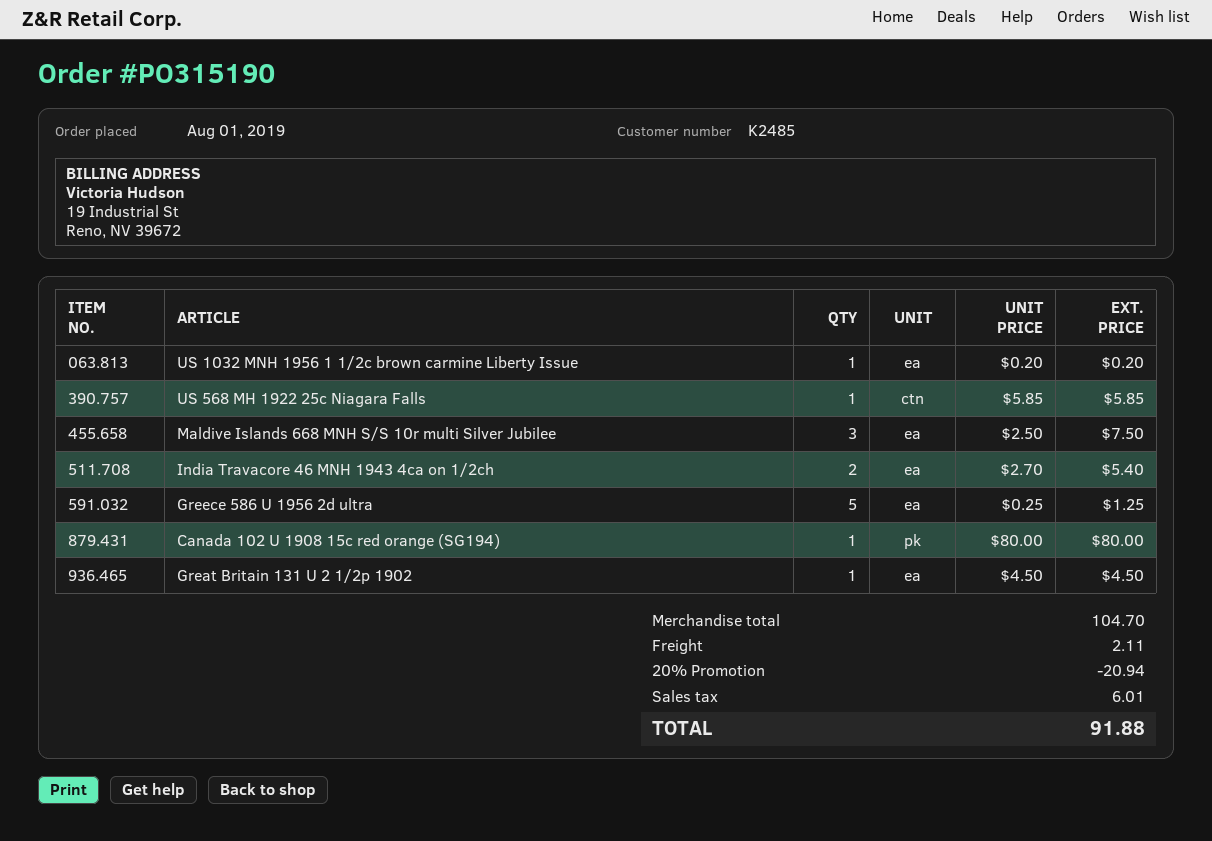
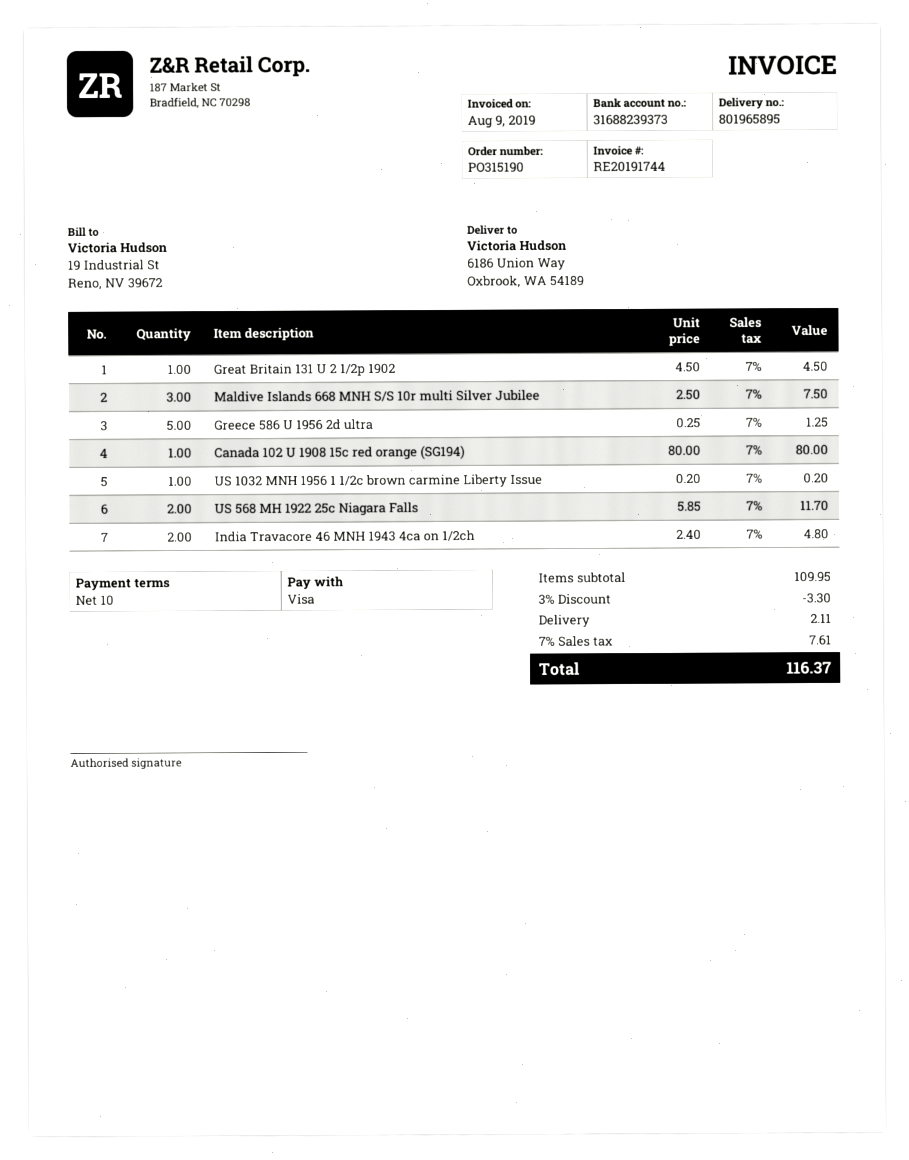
US 568 MH 1922 25c Niagara Falls: 1 x 5.85 = 5.85 -> 2 x 5.85 = 11.70
India Travacore 46 MNH 1943 4ca on 1/2ch: 2 x 2.70 = 5.40 -> 2 x 2.40 = 4.80
subtotal: 104.70 -> 109.95
discount: 20% = 20.94 -> 3% = 3.30
tax: 6.01 -> 7.61
total: 91.88 -> 116.37

